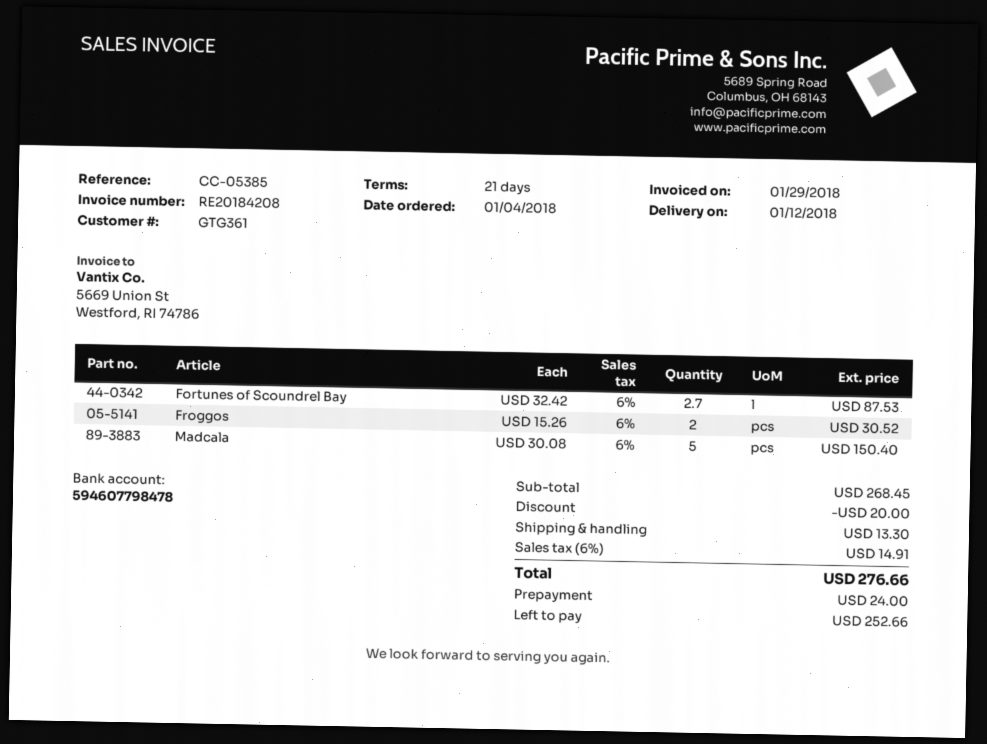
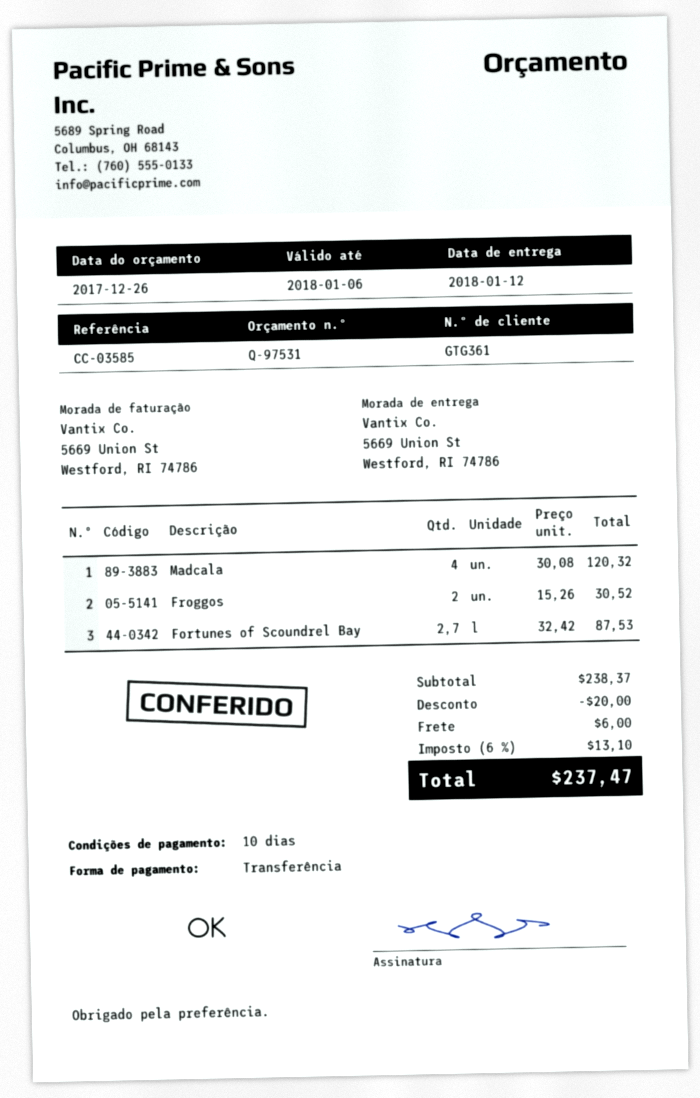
payment terms: 21 days -> 10 days
reference: CC-05385 -> CC-03585
Madcala: 5 x 30.08 = 150.40 -> 4 x 30.08 = 120.32
subtotal: 268.45 -> 238.37
shipping: 13.30 -> 6.00
tax: 6% = 14.91 -> 6% = 13.10
total: 276.66 -> 237.47

